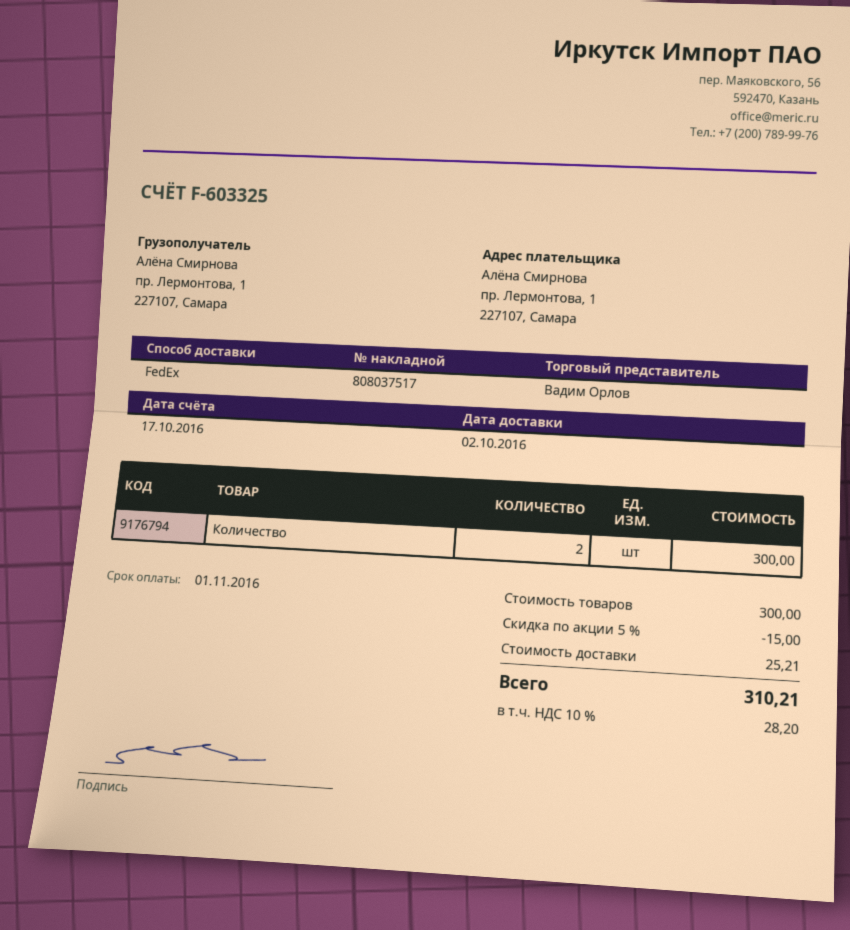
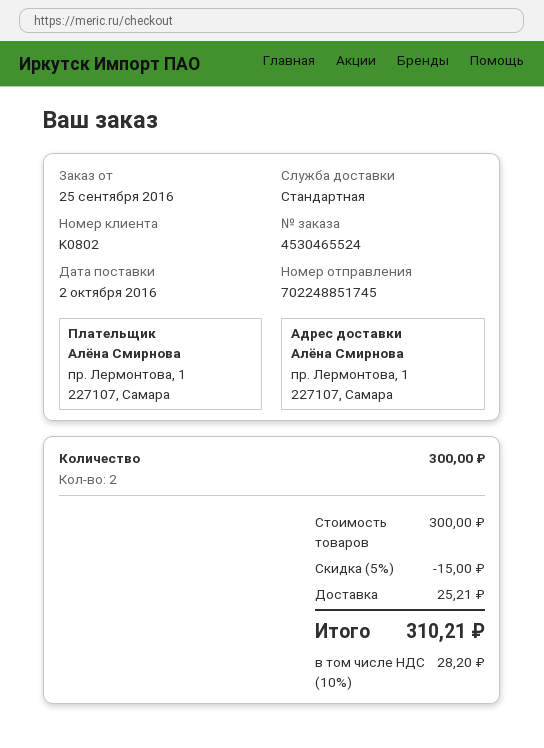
shipping method: FedEx -> standard

